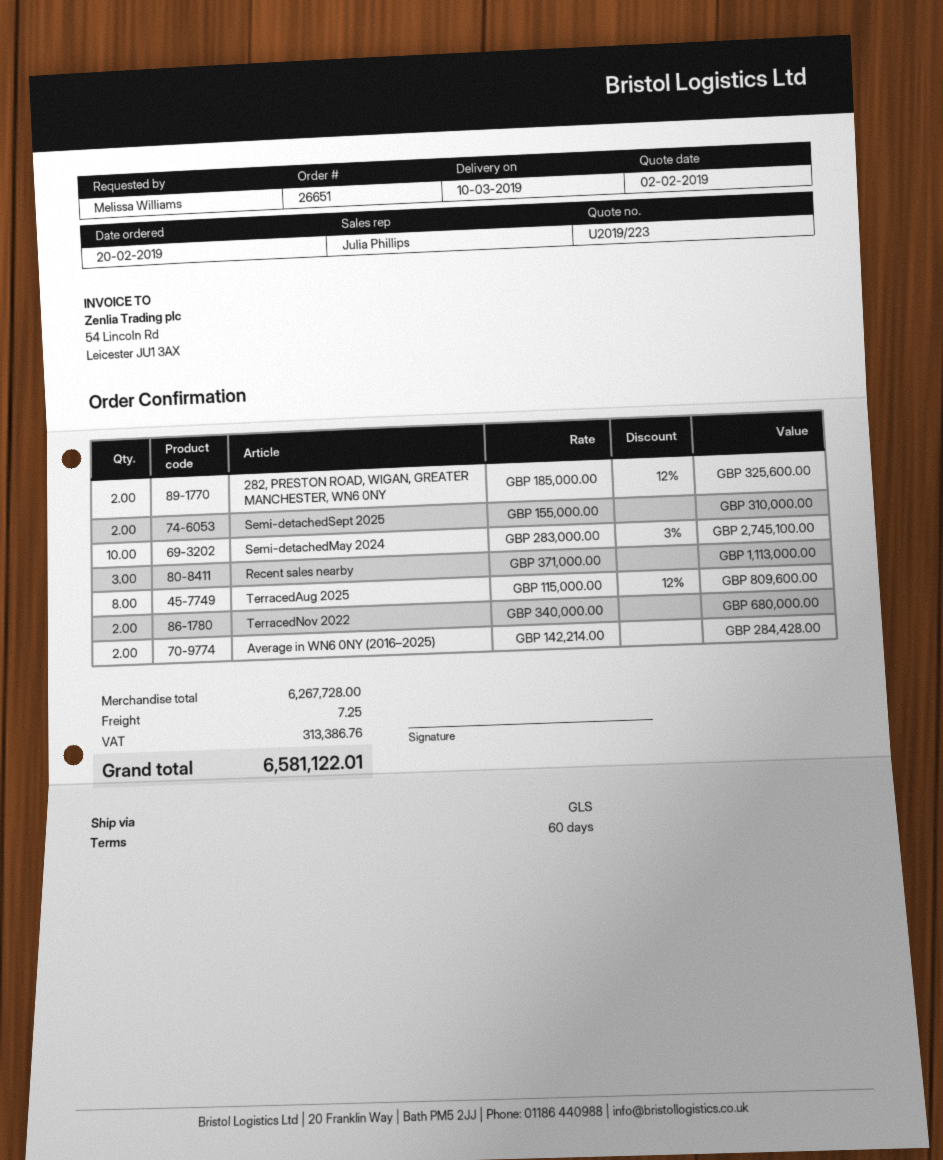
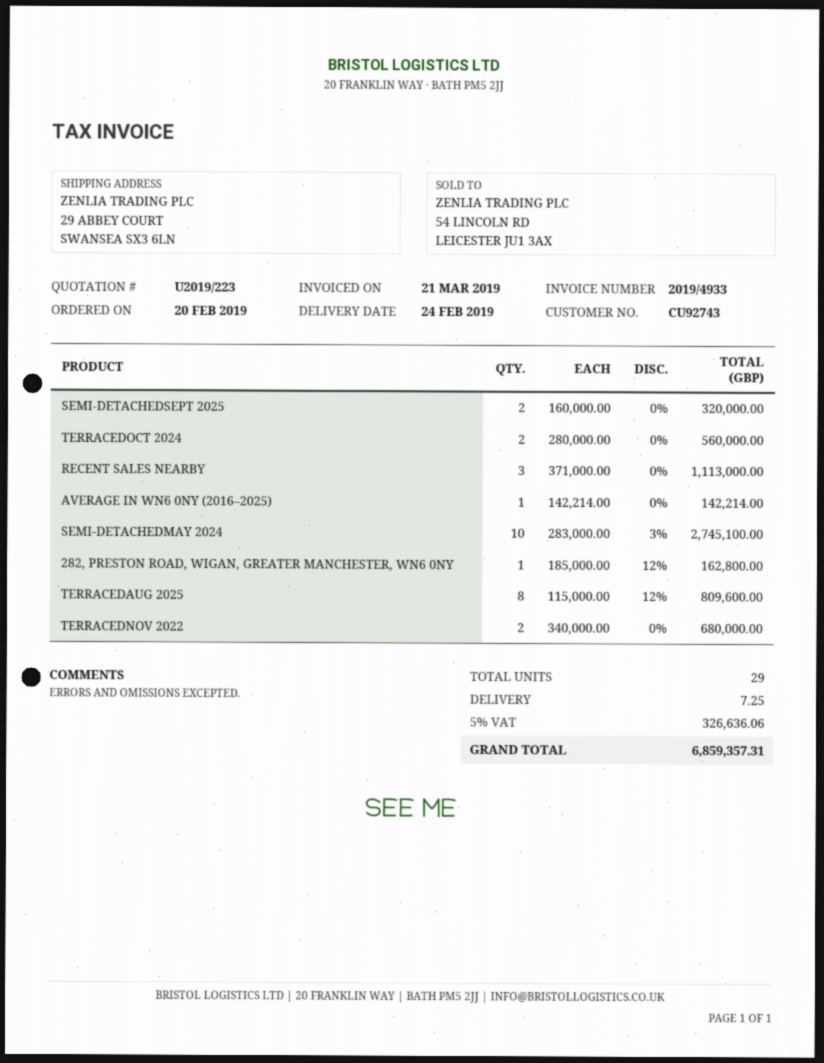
delivery date: 2019-03-10 -> 2019-02-24
282, PRESTON ROAD, WIGAN, GREATER MANCHESTER, WN6 0NY: 2 x 185000.00 - 12% = 325600.00 -> 1 x 185000.00 - 12% = 162800.00
Semi-detachedSept 2025: 2 x 155000.00 = 310000.00 -> 2 x 160000.00 = 320000.00
Average in WN6 0NY (2016–2025): 2 x 142214.00 = 284428.00 -> 1 x 142214.00 = 142214.00
TERRACEDOCT 2024: none -> 2 x 280000.00 = 560000.00
tax: 313386.76 -> 326636.06
total: 6581122.01 -> 6859357.31

